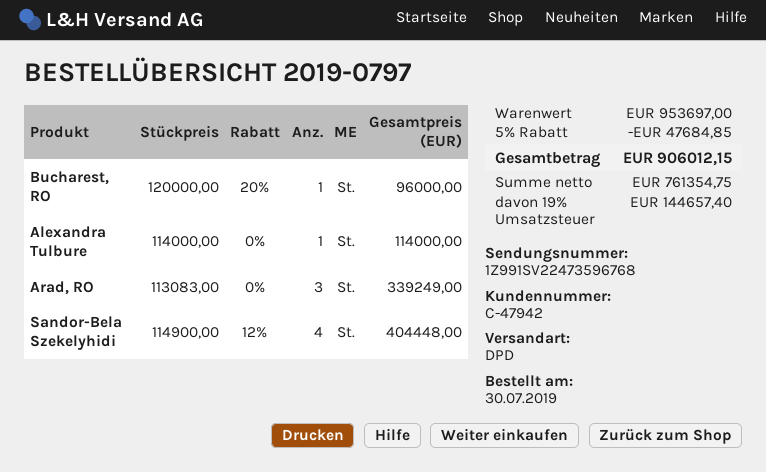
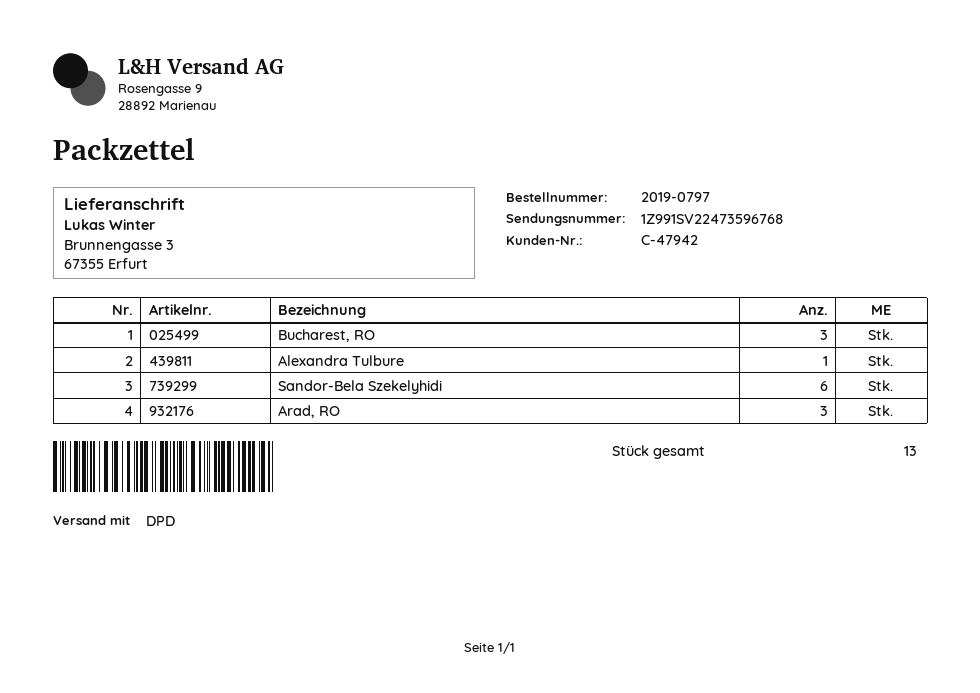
Bucharest, RO: 1 -> 3
Sandor-Bela Szekelyhidi: 4 -> 6

